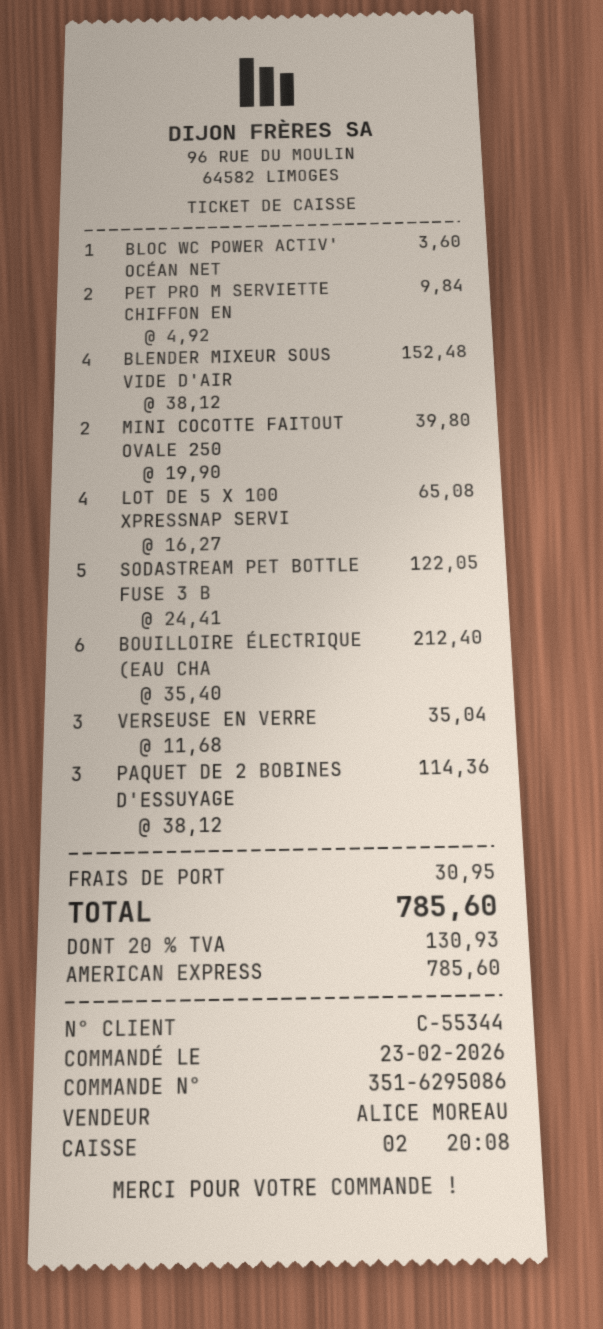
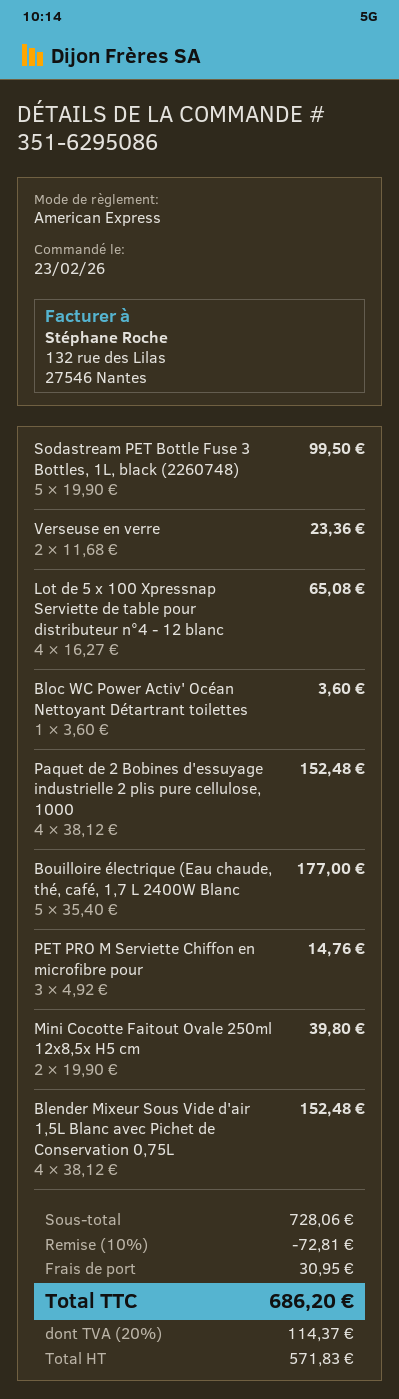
PET PRO M SERVIETTE CHIFFON EN: 2 x 4.92 = 9.84 -> 3 x 4.92 = 14.76
SODASTREAM PET BOTTLE FUSE 3 B: 5 x 24.41 = 122.05 -> 5 x 19.90 = 99.50
BOUILLOIRE ÉLECTRIQUE (EAU CHA: 6 x 35.40 = 212.40 -> 5 x 35.40 = 177.00
VERSEUSE EN VERRE: 3 x 11.68 = 35.04 -> 2 x 11.68 = 23.36
PAQUET DE 2 BOBINES D'ESSUYAGE: 3 x 38.12 = 114.36 -> 4 x 38.12 = 152.48
discount: none -> 10% = 72.81
tax: 20% = 130.93 -> 20% = 114.37
total: 785.60 -> 686.20

